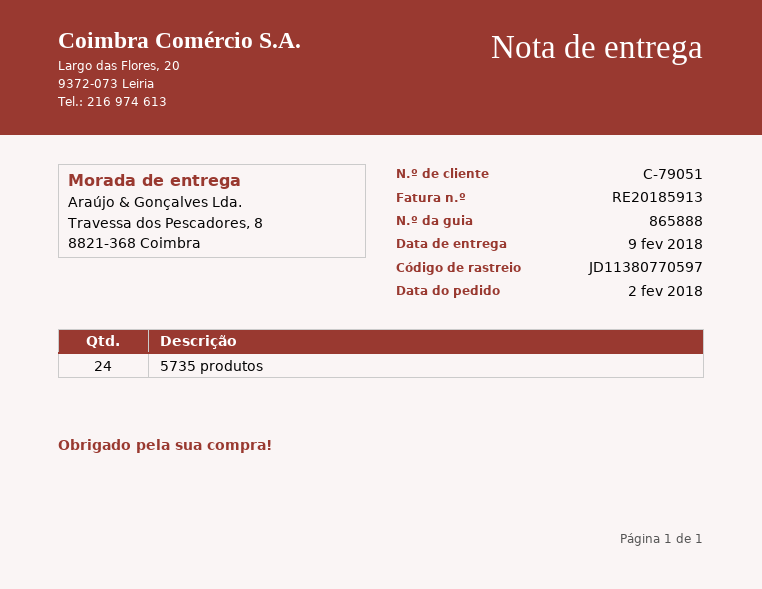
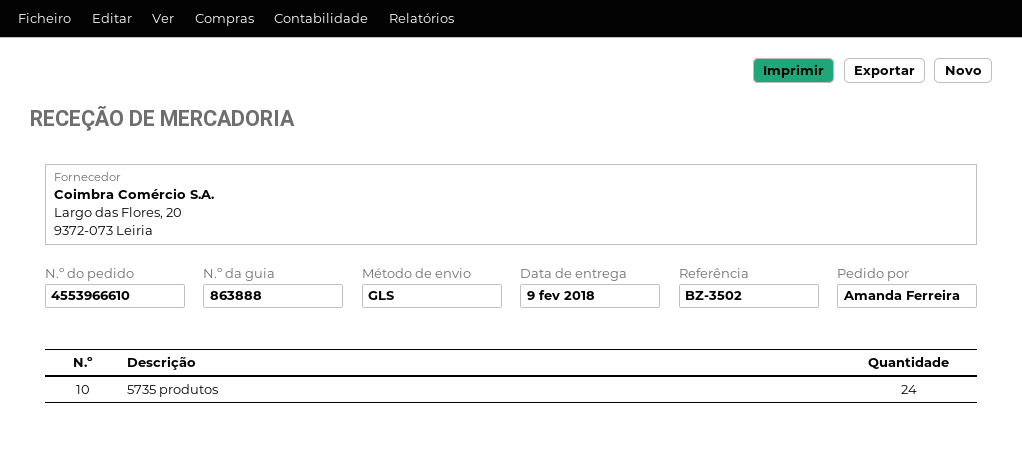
delivery note number: 865888 -> 863888

